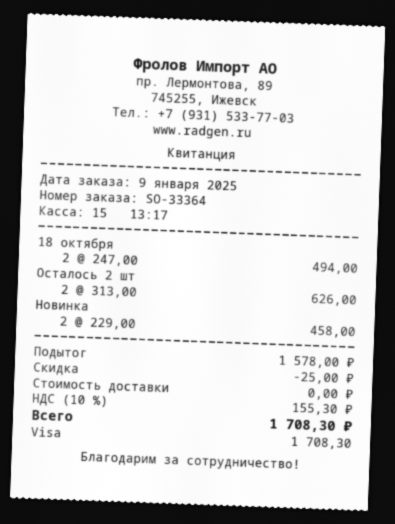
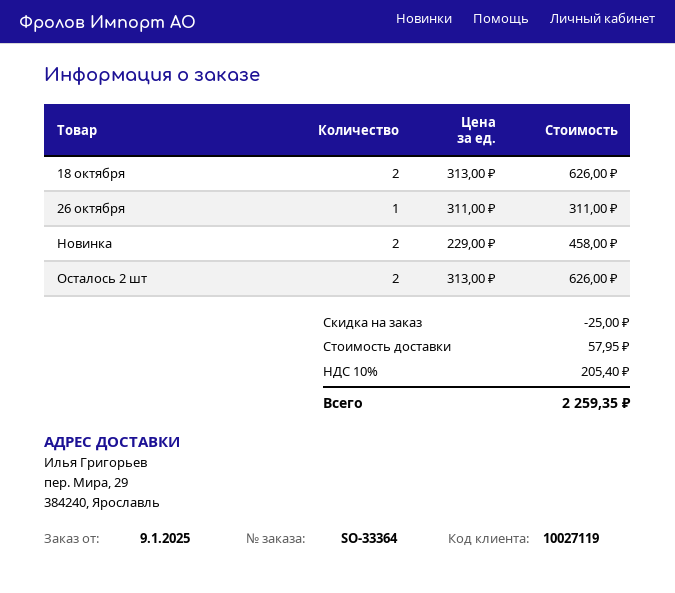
18 октября: 2 x 247.00 = 494.00 -> 2 x 313.00 = 626.00
26 октября: none -> 1 x 311.00 = 311.00
shipping: 0.00 -> 57.95
tax: 10% = 155.30 -> 10% = 205.40
total: 1708.30 -> 2259.35

